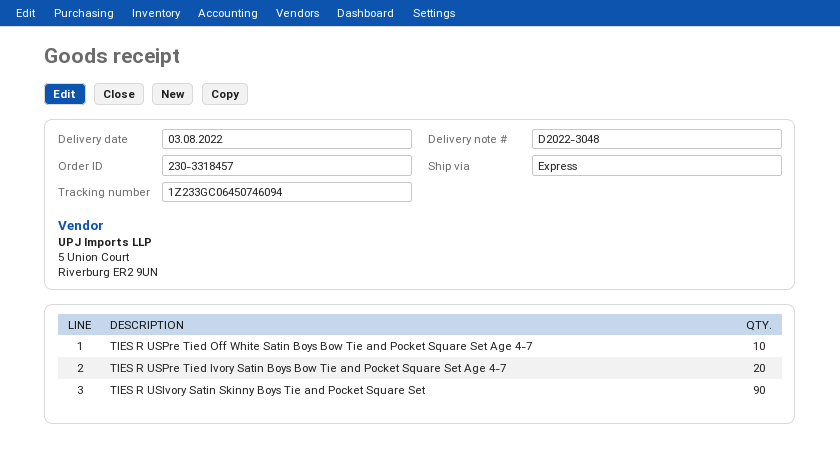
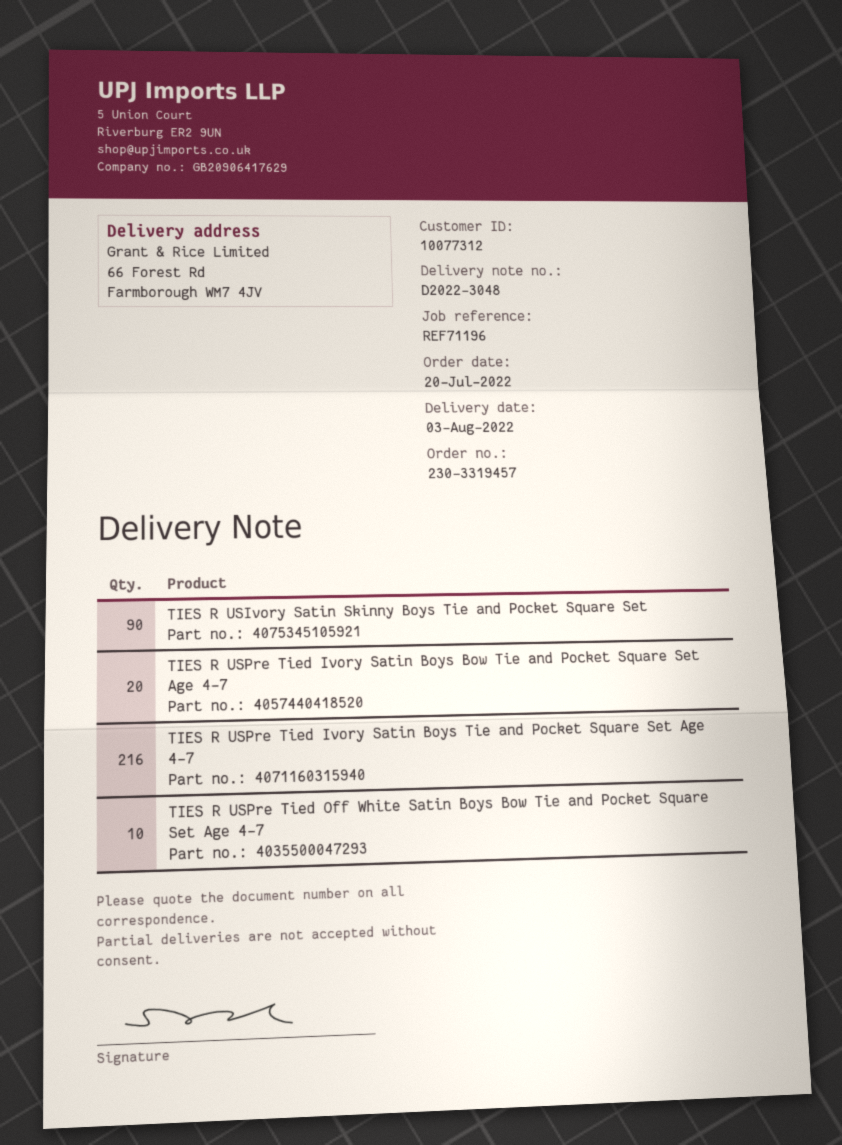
order number: 230-3318457 -> 230-3319457
TIES R USPre Tied Ivory Satin Boys Tie and Pocket Square Set Age 4-7: none -> 216

